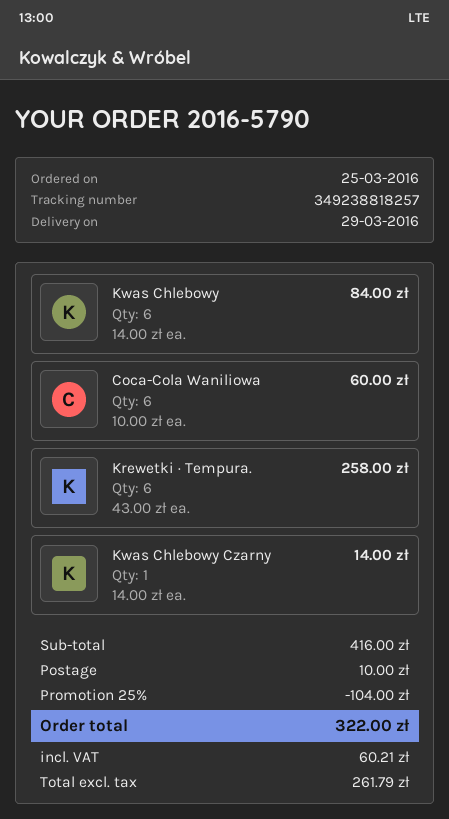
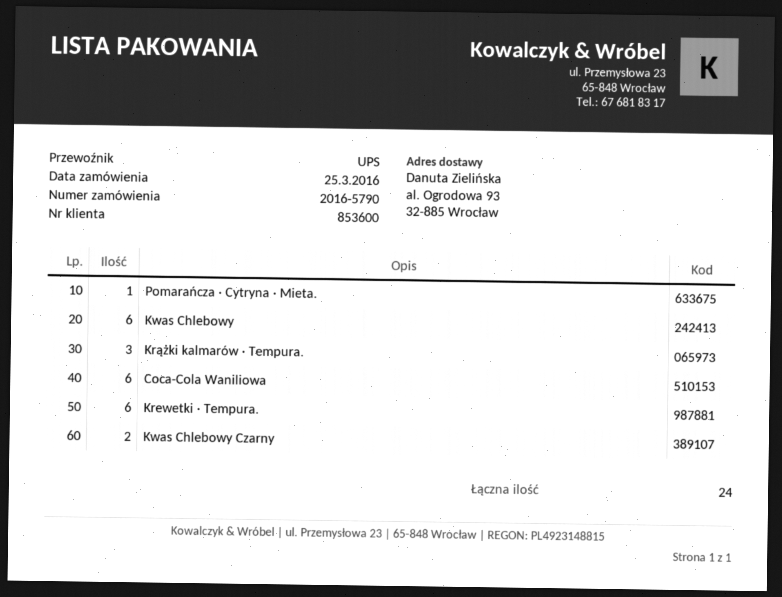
Kwas Chlebowy Czarny: 1 -> 2
Pomarańcza · Cytryna · Mieta.: none -> 1
Krążki kalmarów · Tempura.: none -> 3

